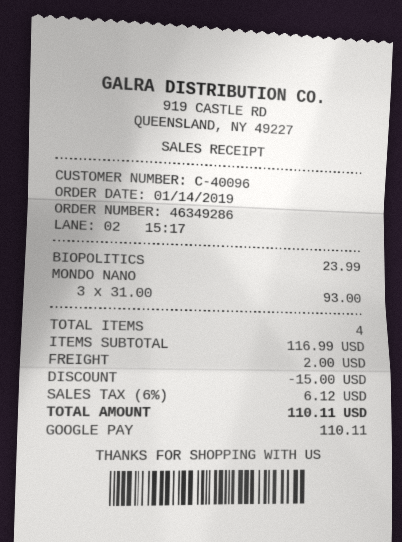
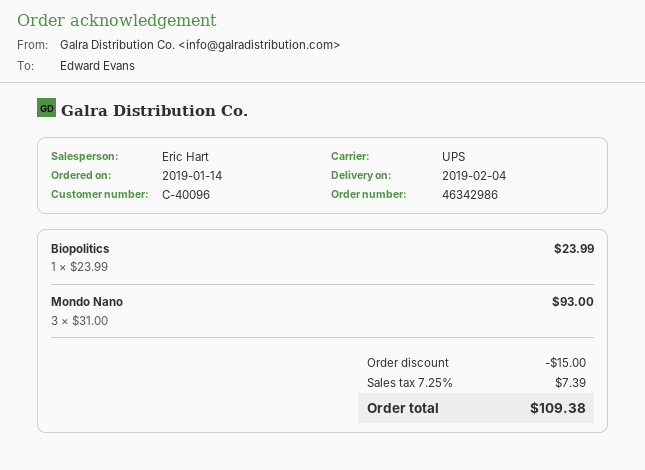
order number: 46349286 -> 46342986
shipping: 2.00 -> none
tax: 6% = 6.12 -> 7.25% = 7.39
total: 110.11 -> 109.38

